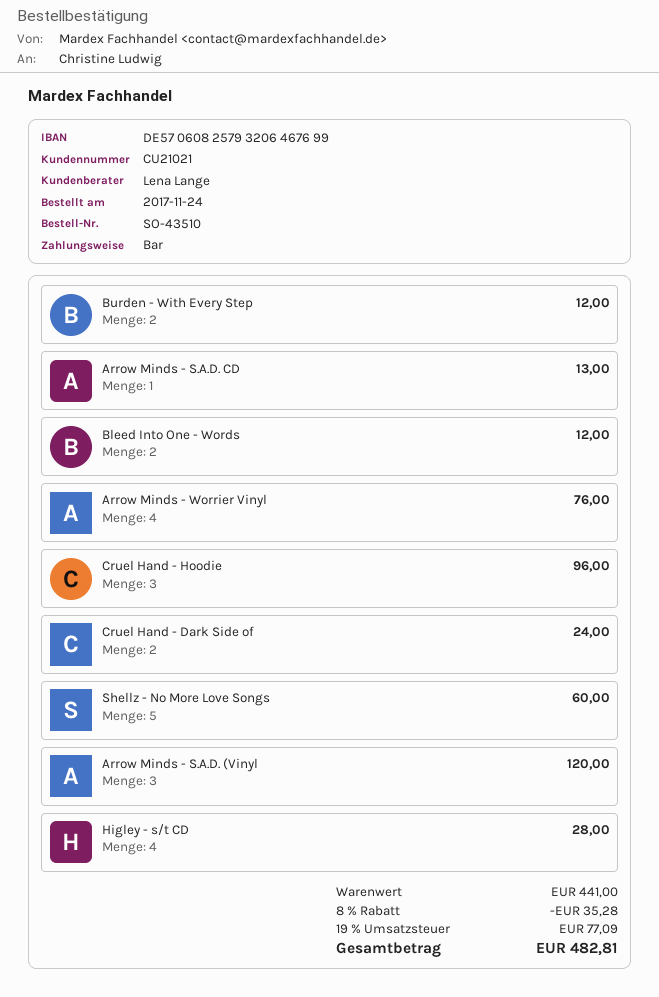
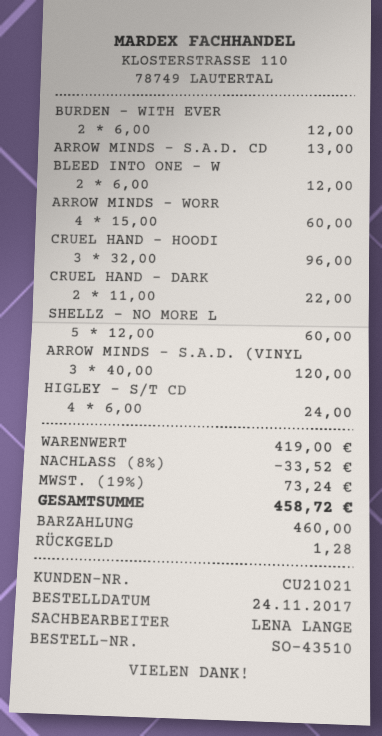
Arrow Minds - Worrier Vinyl: 4 for 76.00 -> 4 for 60.00
Cruel Hand - Dark Side of: 2 for 24.00 -> 2 for 22.00
Higley - s/t CD: 4 for 28.00 -> 4 for 24.00
subtotal: 441.00 -> 419.00
discount: 8% = 35.28 -> 8% = 33.52
tax: 19% = 77.09 -> 19% = 73.24
total: 482.81 -> 458.72

